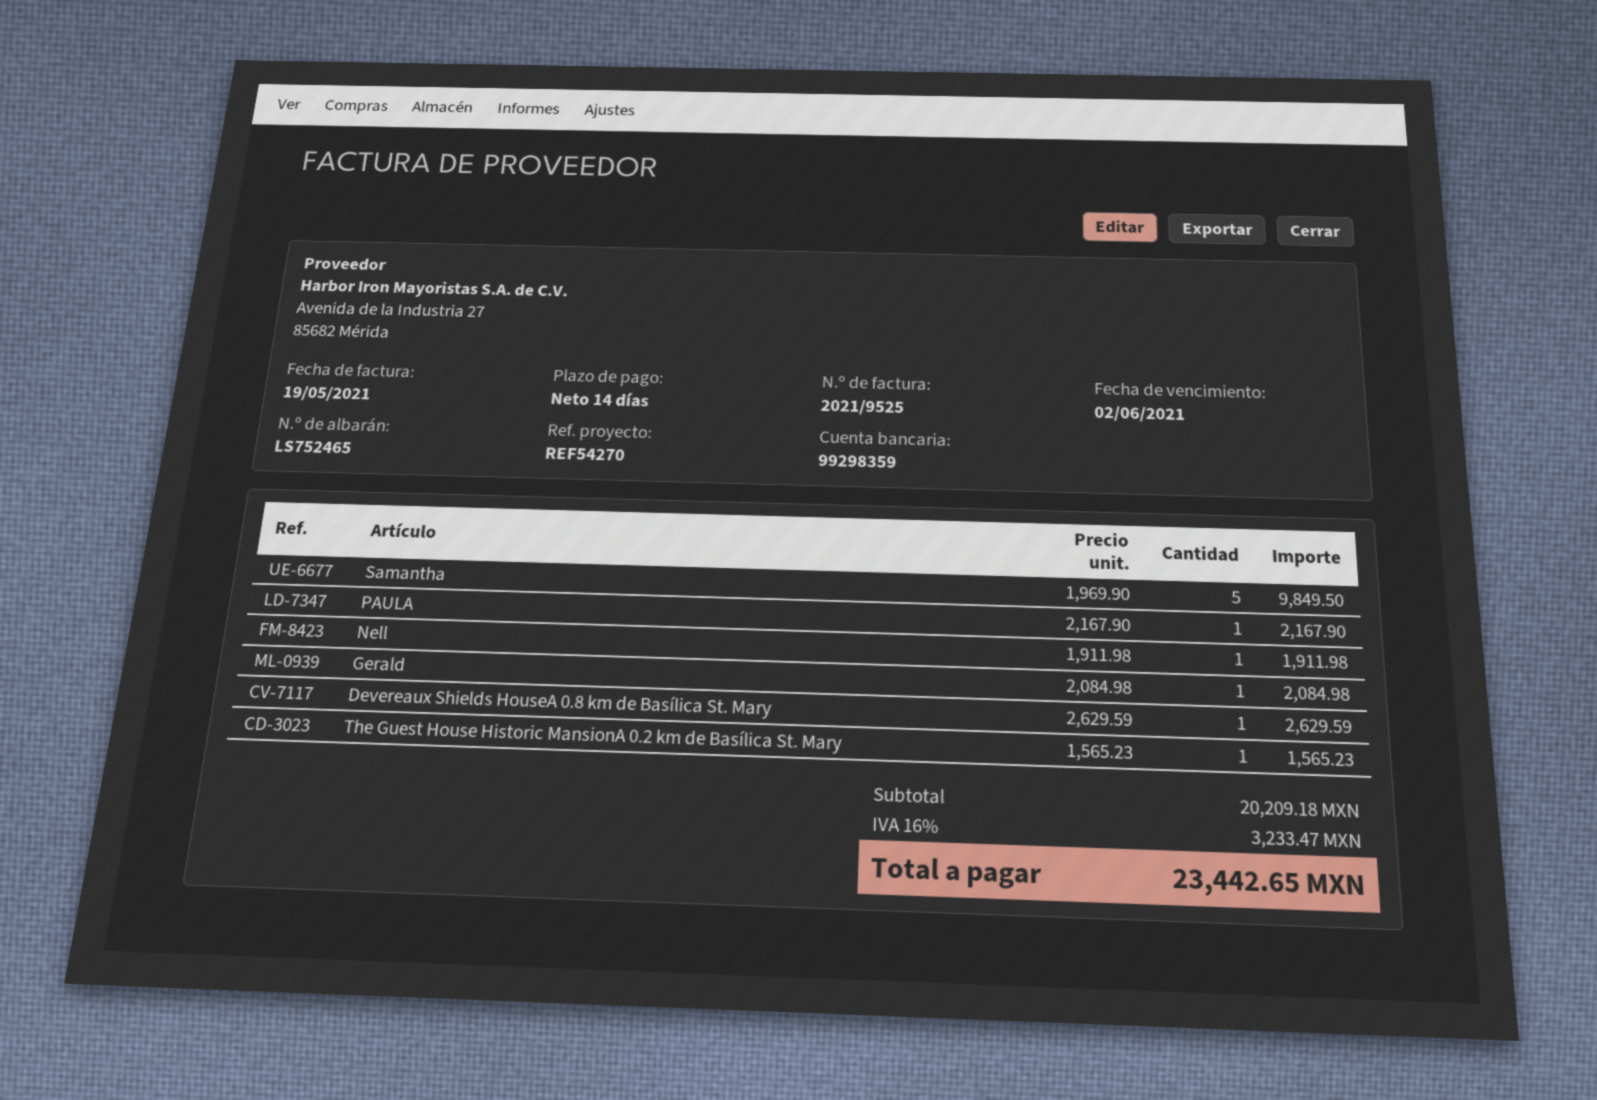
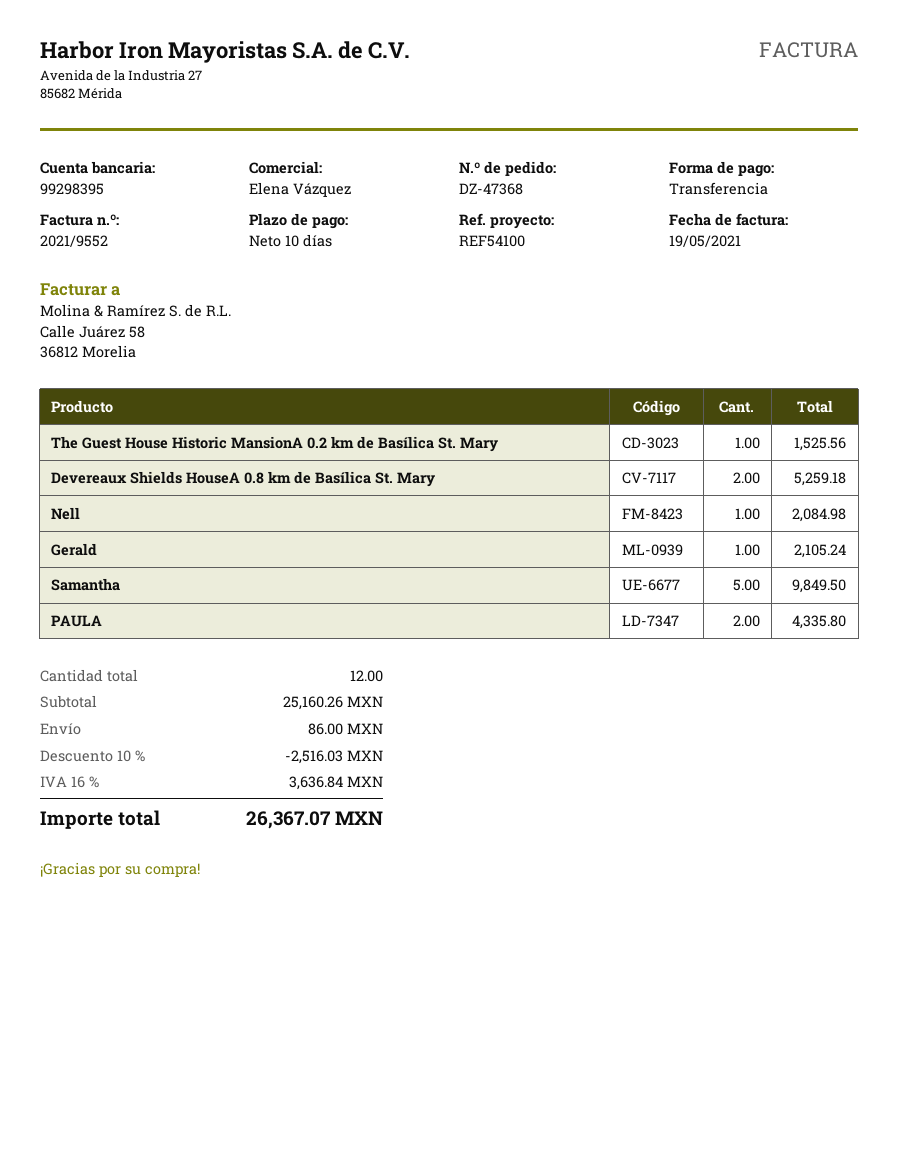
invoice number: 2021/9525 -> 2021/9552
payment terms: 14 days -> 10 days
reference: REF54270 -> REF54100
bank account: 99298359 -> 99298395
PAULA: 1 for 2167.90 -> 2 for 4335.80
Nell: 1 for 1911.98 -> 1 for 2084.98
Gerald: 1 for 2084.98 -> 1 for 2105.24
Devereaux Shields HouseA 0.8 km de Basílica St. Mary: 1 for 2629.59 -> 2 for 5259.18
The Guest House Historic MansionA 0.2 km de Basílica St. Mary: 1 for 1565.23 -> 1 for 1525.56
subtotal: 20209.18 -> 25160.26
discount: none -> 10% = 2516.03
shipping: none -> 86.00
tax: 16% = 3233.47 -> 16% = 3636.84
total: 23442.65 -> 26367.07

